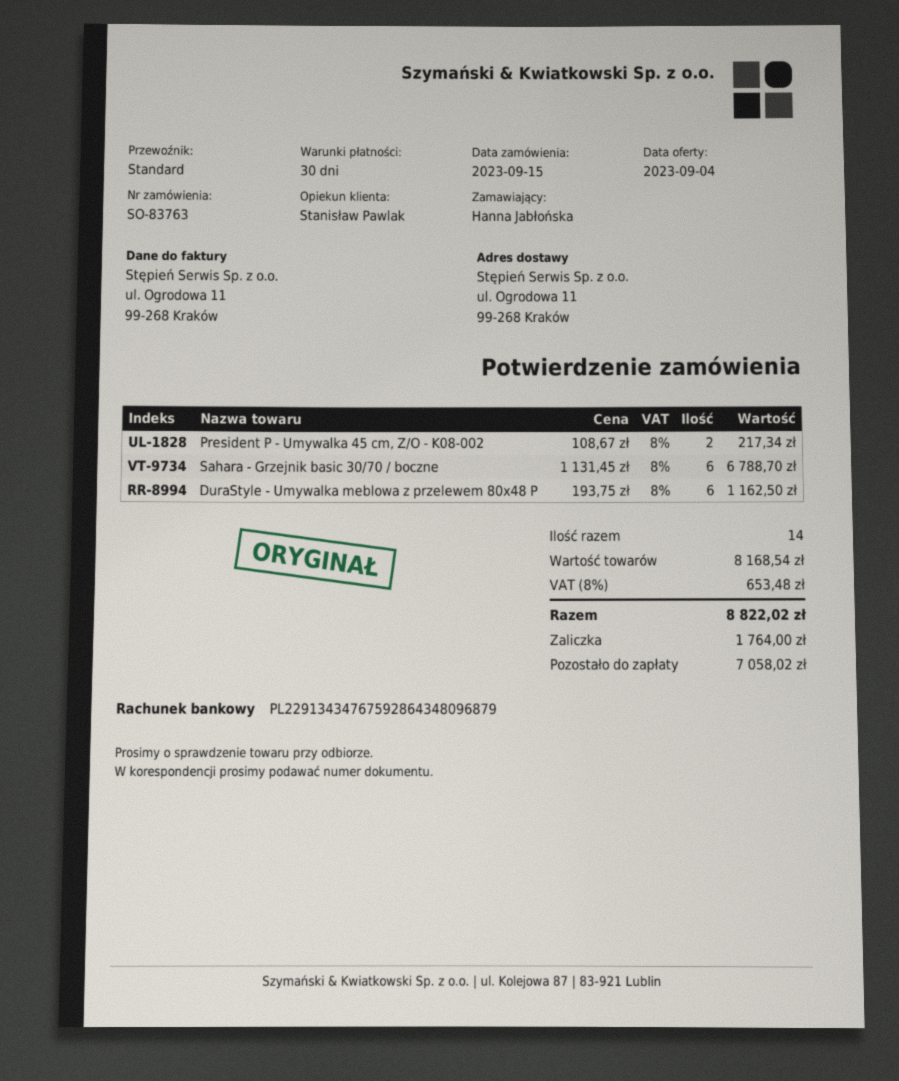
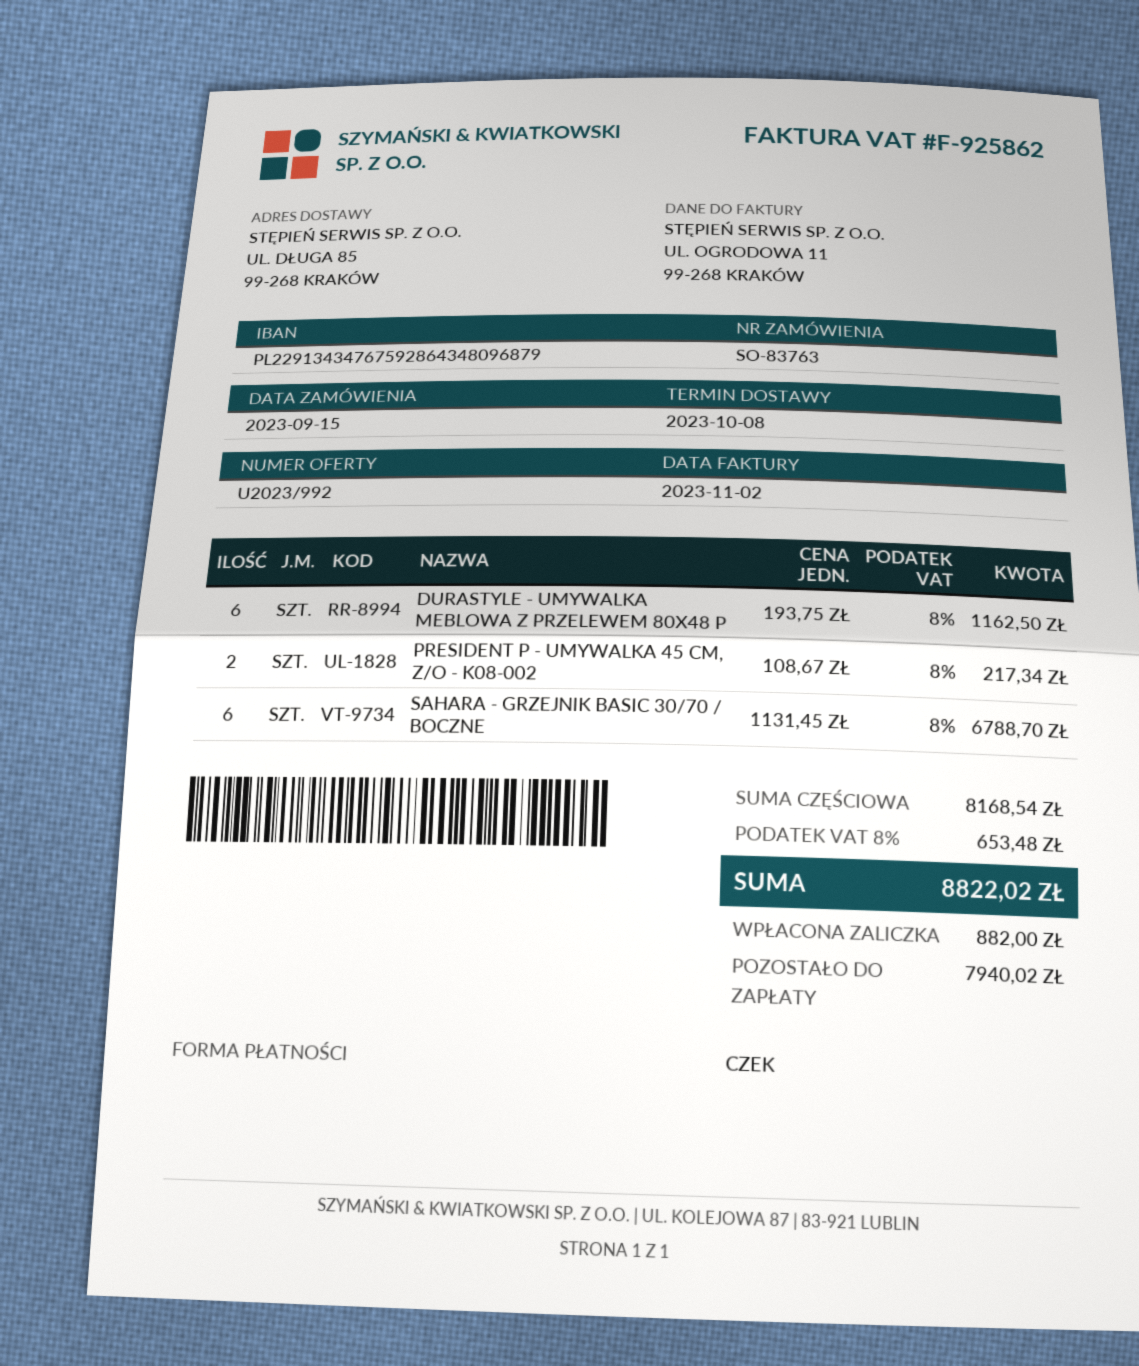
ship to: ul. Ogrodowa 11, 99-268 Kraków -> UL. DŁUGA 85, 99-268 KRAKÓW
deposit: 1764.00 -> 882.00
balance: 7058.02 -> 7940.02

